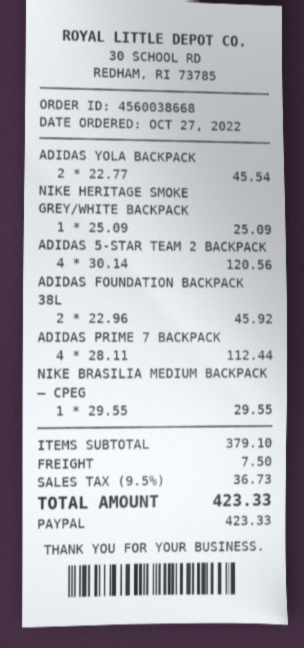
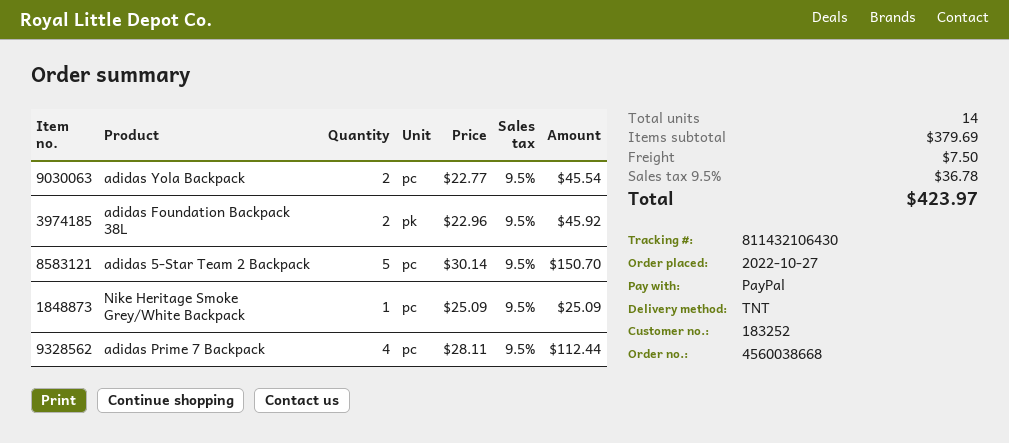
ADIDAS 5-STAR TEAM 2 BACKPACK: 4 x 30.14 = 120.56 -> 5 x 30.14 = 150.70
NIKE BRASILIA MEDIUM BACKPACK – CPEG: 1 x 29.55 = 29.55 -> none
subtotal: 379.10 -> 379.69
tax: 9.5% = 36.73 -> 9.5% = 36.78
total: 423.33 -> 423.97

